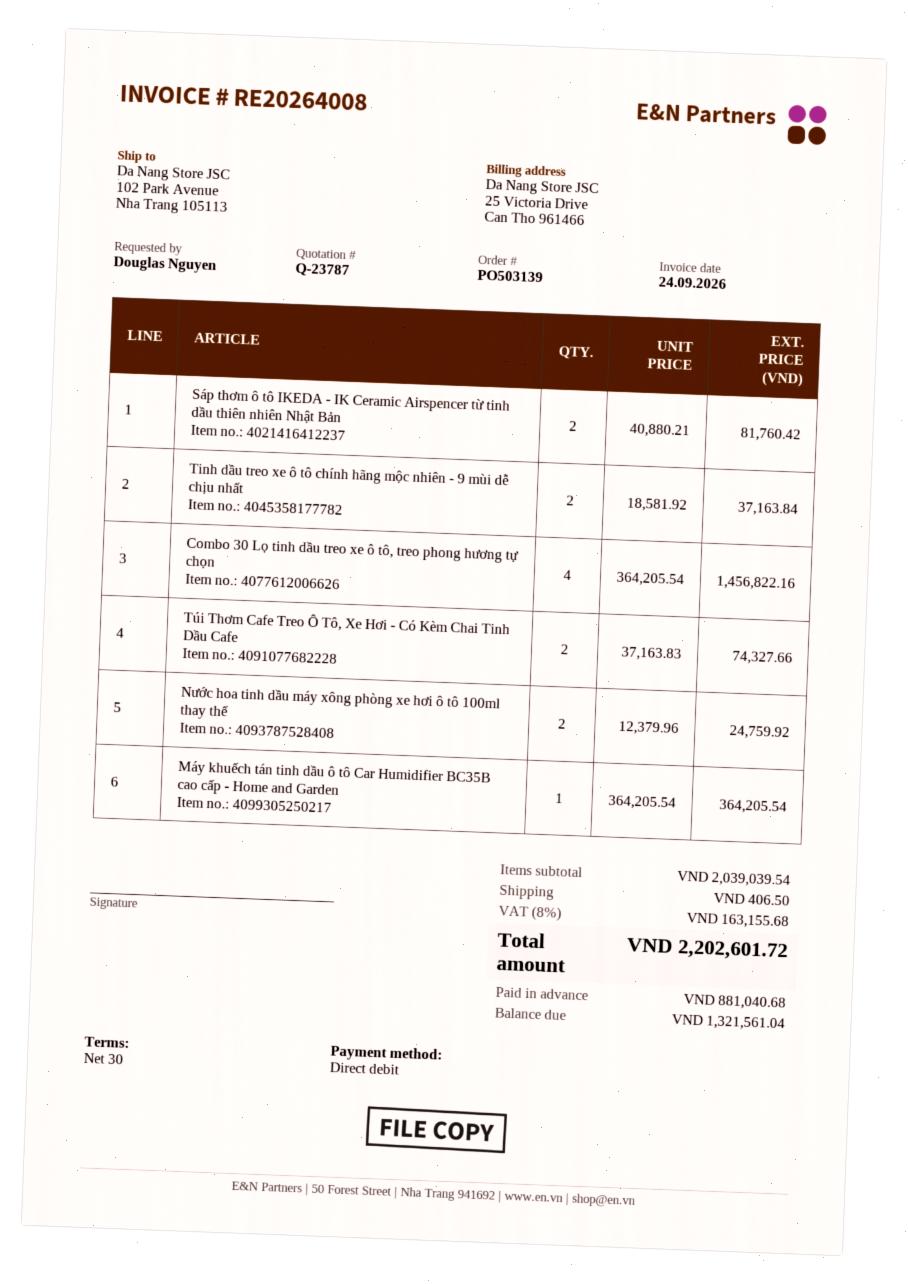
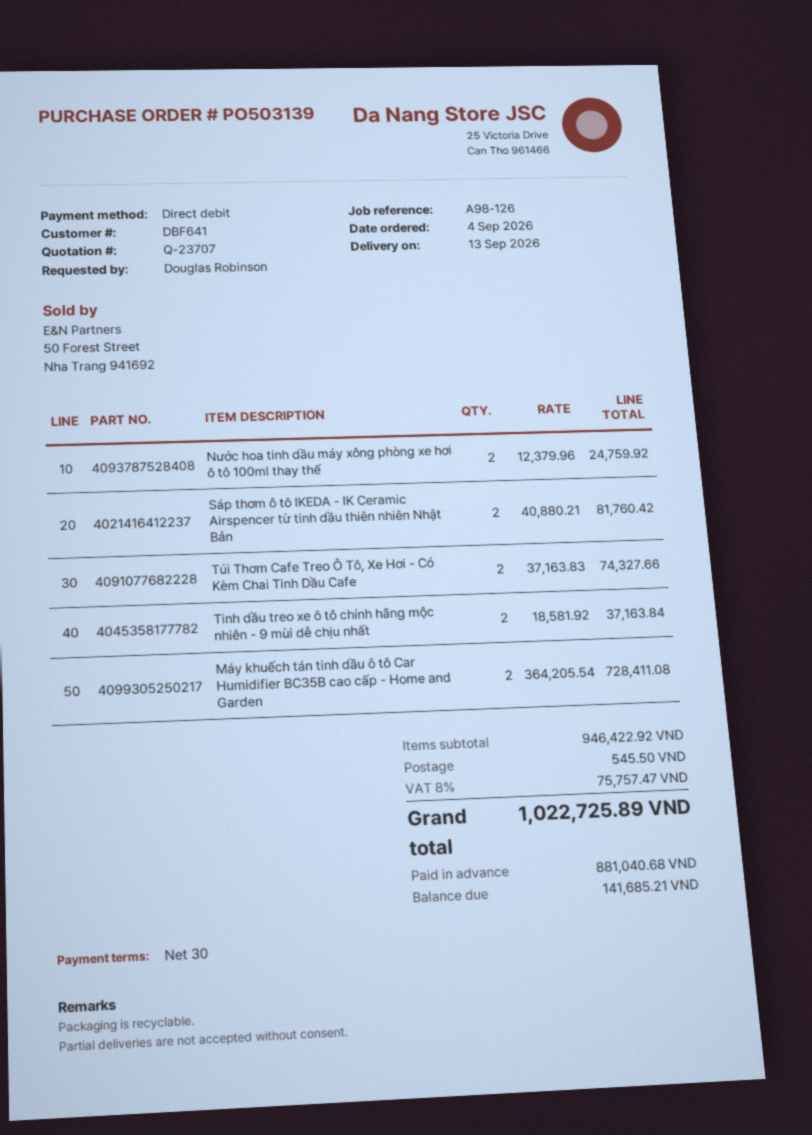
quote number: Q-23787 -> Q-23707
ordered by: Douglas Nguyen -> Douglas Robinson
Combo 30 Lọ tinh dầu treo xe ô tô, treo phong hương tự chọn: 4 x 364205.54 = 1456822.16 -> none
Máy khuếch tán tinh dầu ô tô Car Humidifier BC35B cao cấp - Home and Garden: 1 x 364205.54 = 364205.54 -> 2 x 364205.54 = 728411.08
subtotal: 2039039.54 -> 946422.92
shipping: 406.50 -> 545.50
tax: 8% = 163155.68 -> 8% = 75757.47
total: 2202601.72 -> 1022725.89
balance: 1321561.04 -> 141685.21

